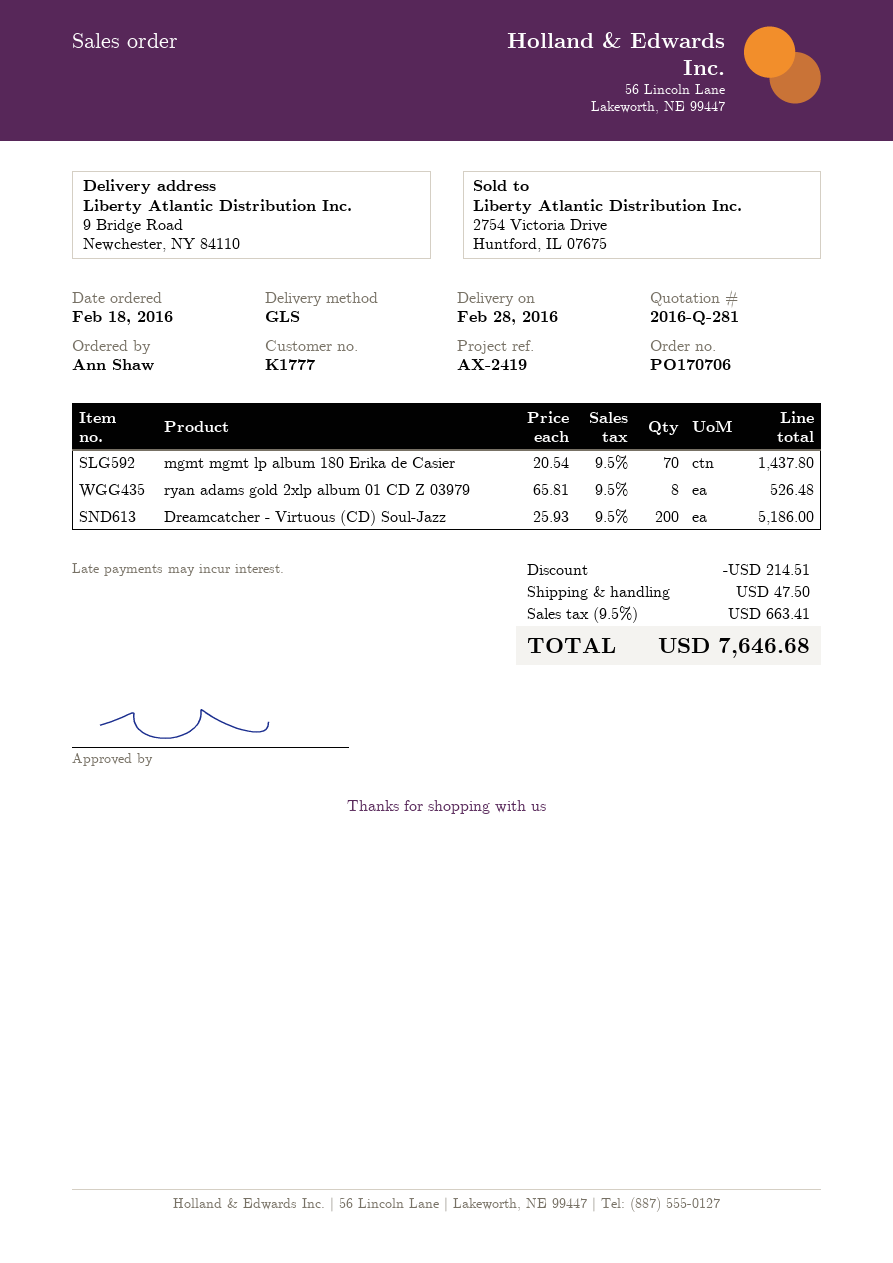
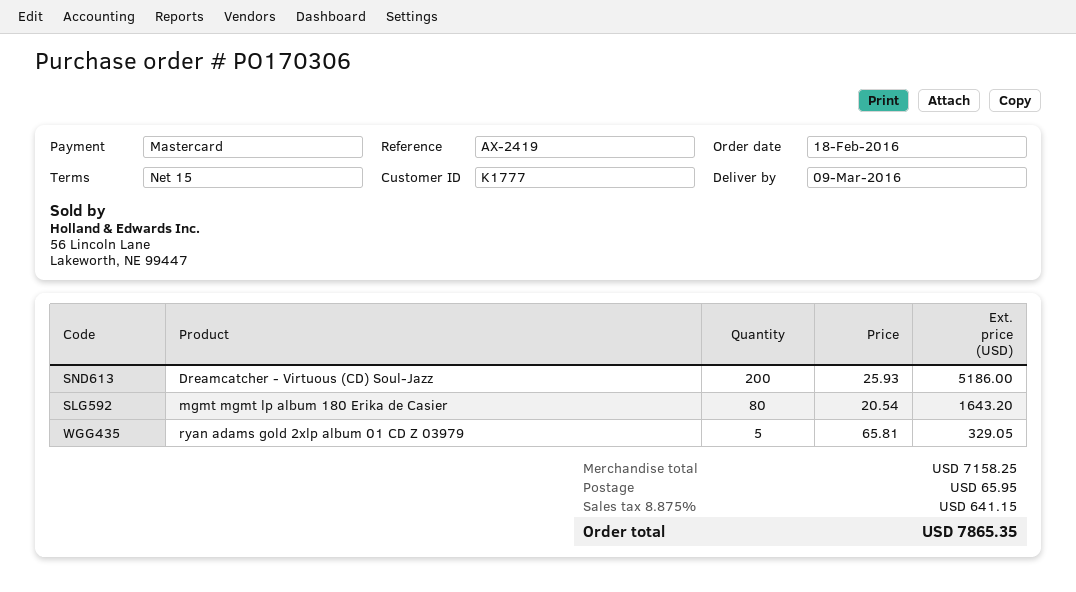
order number: PO170706 -> PO170306
delivery date: 2016-02-28 -> 2016-03-09
mgmt mgmt lp album 180 Erika de Casier: 70 x 20.54 = 1437.80 -> 80 x 20.54 = 1643.20
ryan adams gold 2xlp album 01 CD Z 03979: 8 x 65.81 = 526.48 -> 5 x 65.81 = 329.05
discount: 214.51 -> none
shipping: 47.50 -> 65.95
tax: 9.5% = 663.41 -> 8.875% = 641.15
total: 7646.68 -> 7865.35

